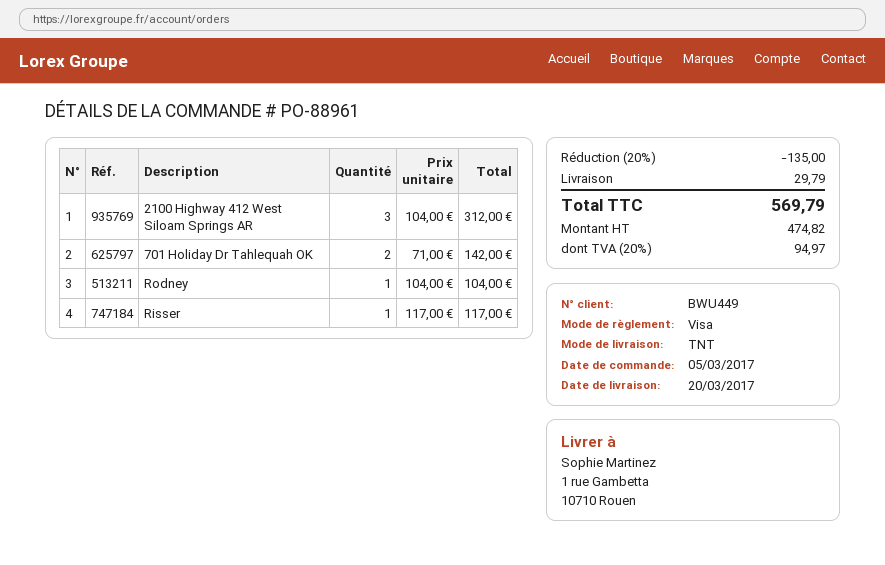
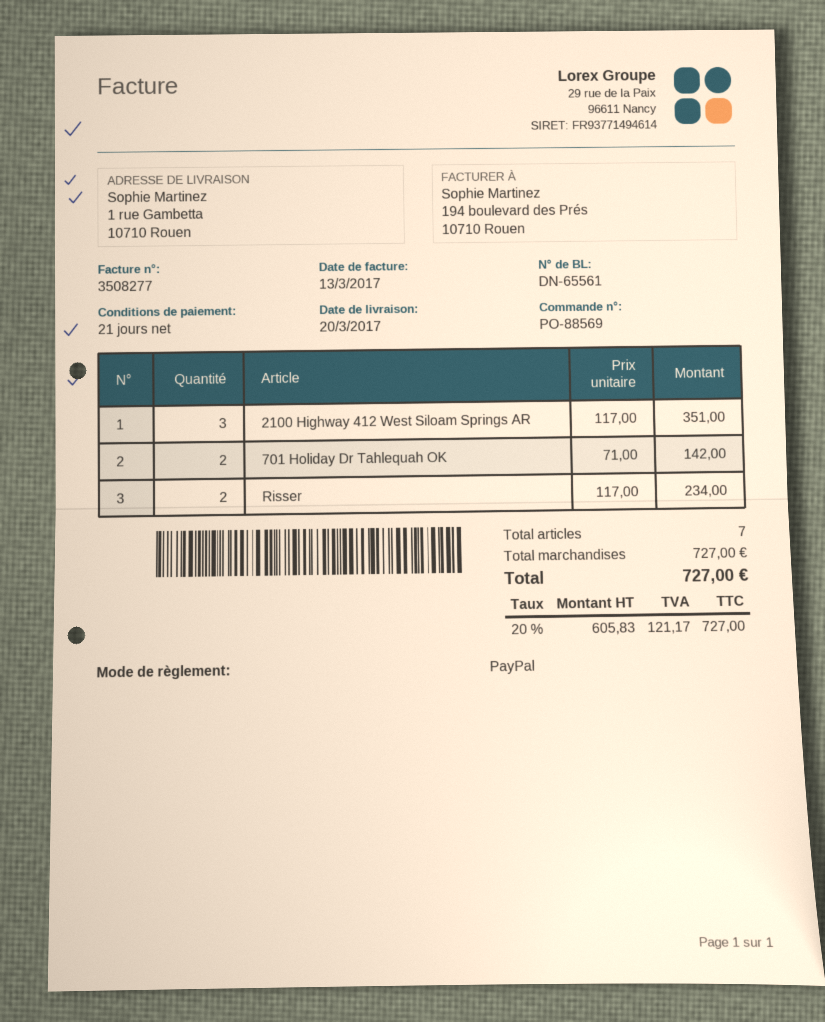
order number: PO-88961 -> PO-88569
payment method: Visa -> PayPal
2100 Highway 412 West Siloam Springs AR: 3 x 104.00 = 312.00 -> 3 x 117.00 = 351.00
Rodney: 1 x 104.00 = 104.00 -> none
Risser: 1 x 117.00 = 117.00 -> 2 x 117.00 = 234.00
discount: 20% = 135.00 -> none
shipping: 29.79 -> none
net: 474.82 -> 605.83
tax: 20% = 94.97 -> 20% = 121.17
total: 569.79 -> 727.00

